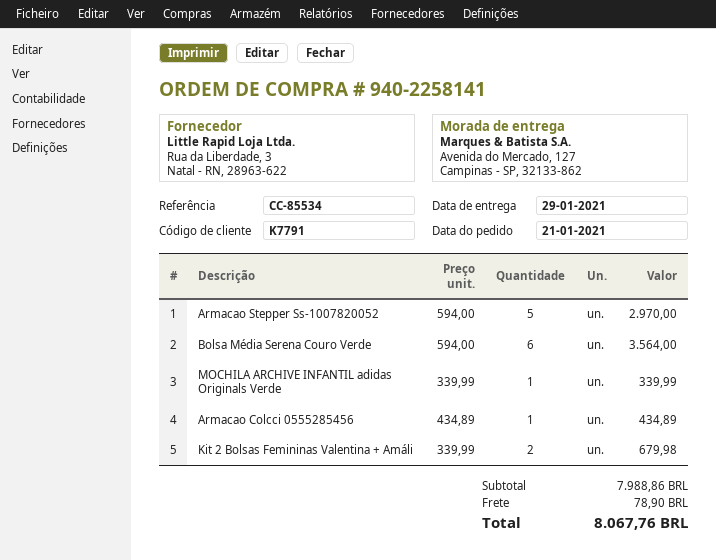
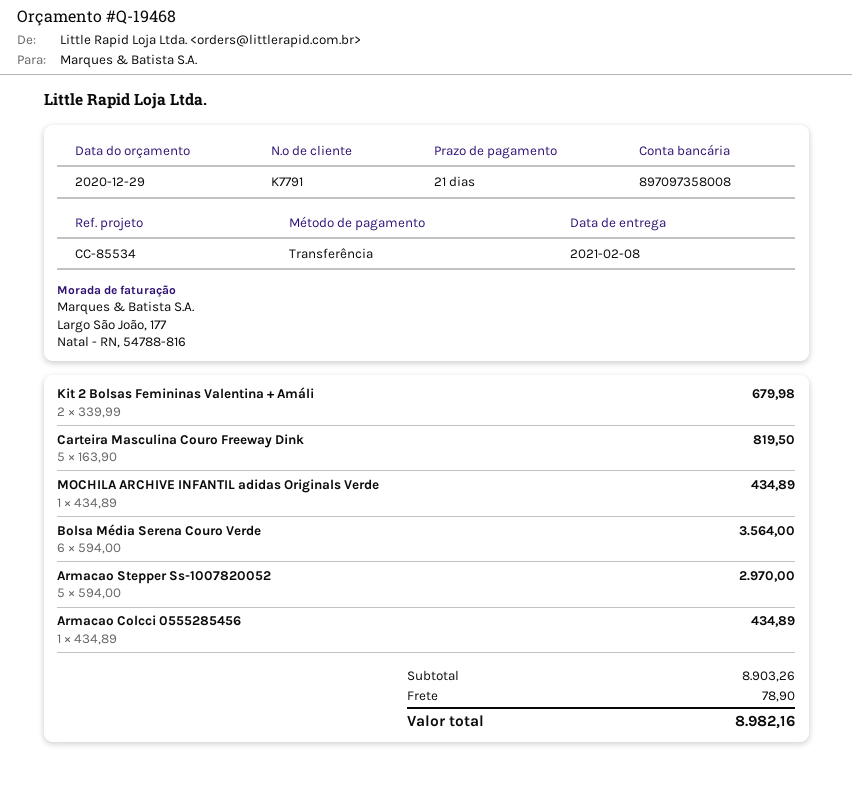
delivery date: 2021-01-29 -> 2021-02-08
MOCHILA ARCHIVE INFANTIL adidas Originals Verde: 1 x 339.99 = 339.99 -> 1 x 434.89 = 434.89
Carteira Masculina Couro Freeway Dink: none -> 5 x 163.90 = 819.50
subtotal: 7988.86 -> 8903.26
total: 8067.76 -> 8982.16

